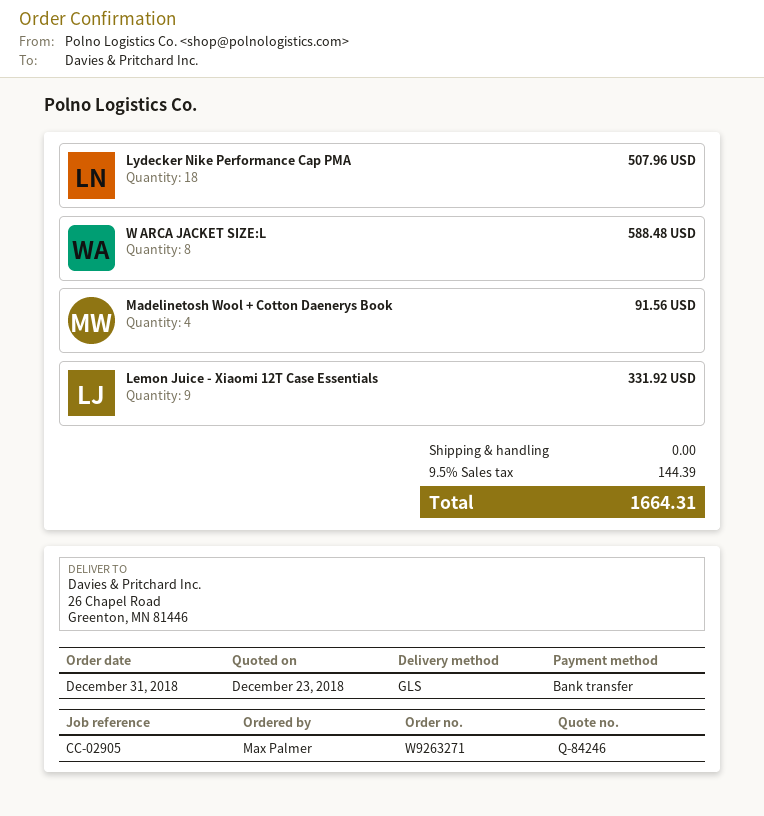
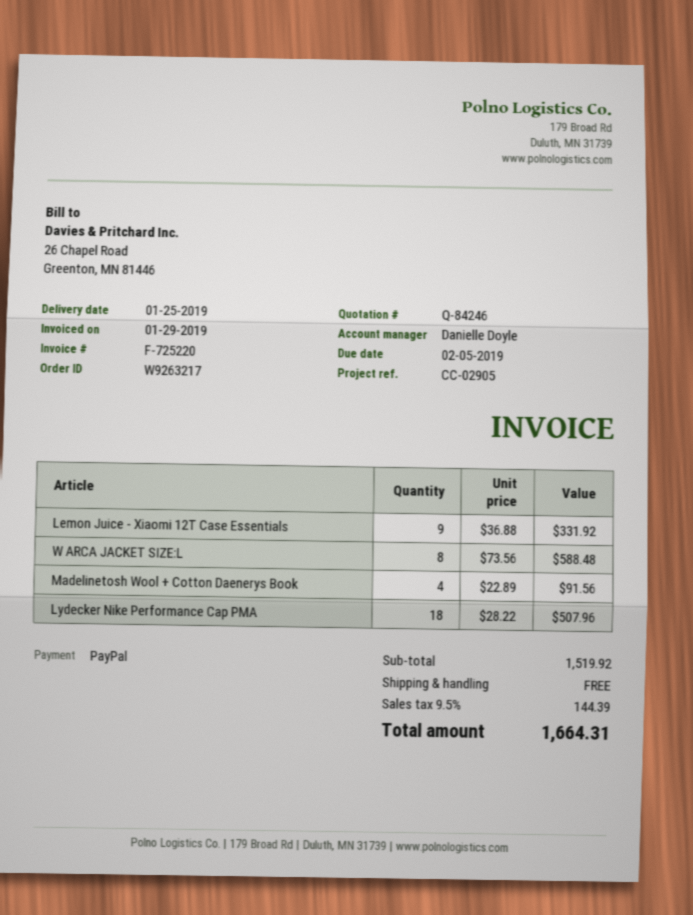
order number: W9263271 -> W9263217
payment method: bank transfer -> PayPal

